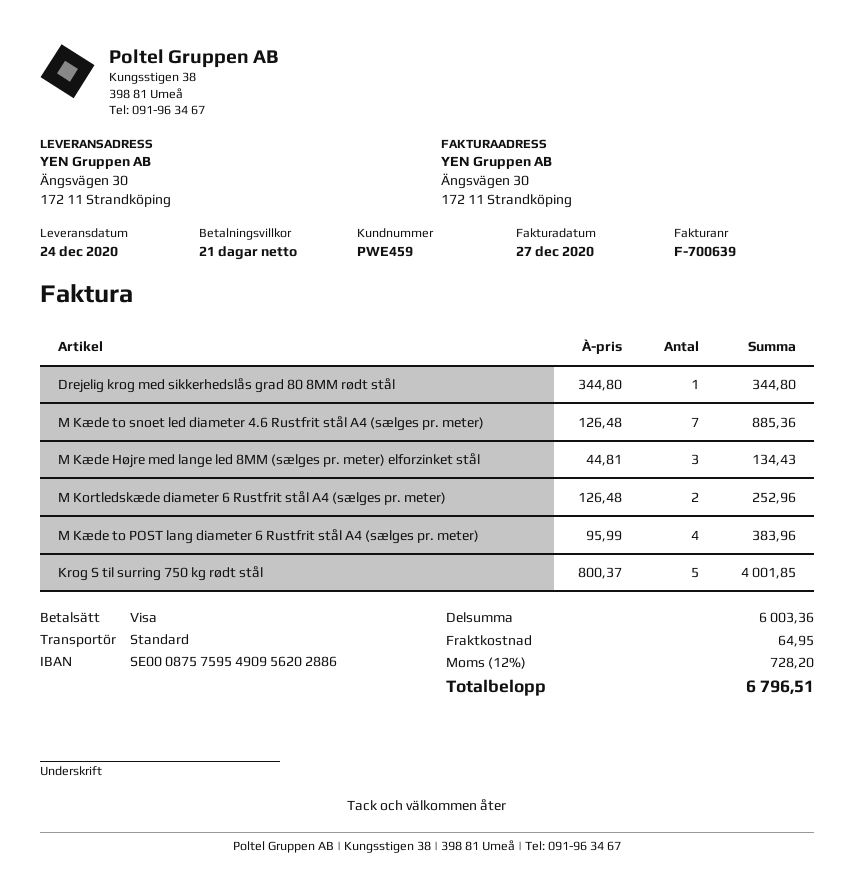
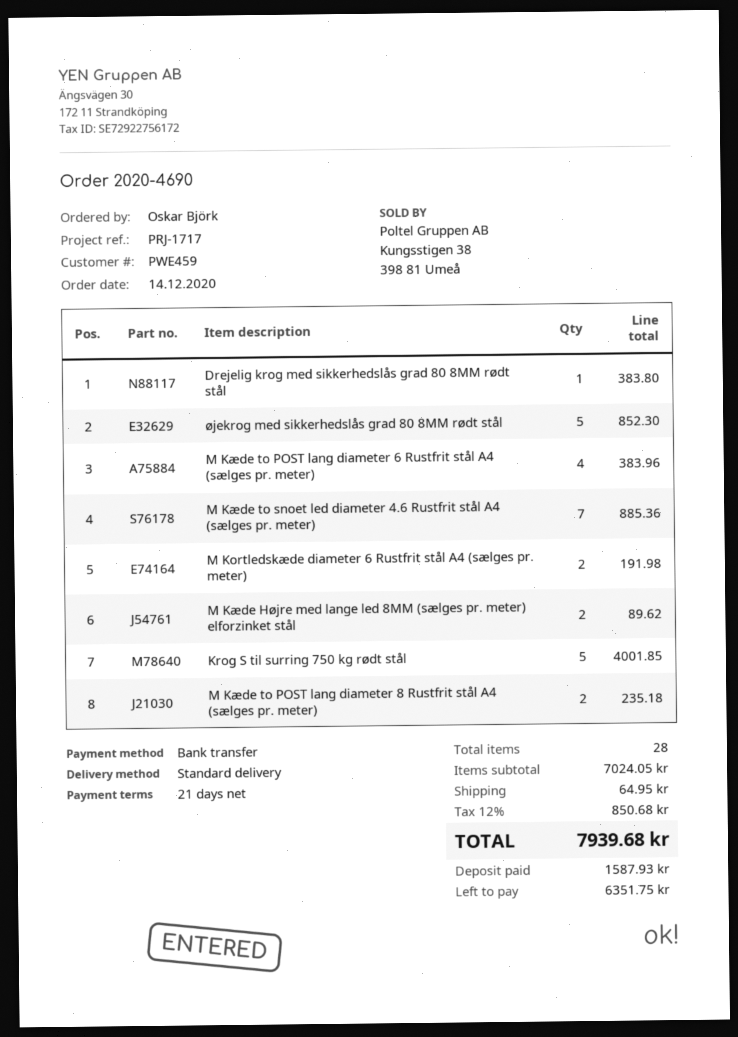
payment method: Visa -> bank transfer
Drejelig krog med sikkerhedslås grad 80 8MM rødt stål: 1 for 344.80 -> 1 for 383.80
M Kæde Højre med lange led 8MM (sælges pr. meter) elforzinket stål: 3 for 134.43 -> 2 for 89.62
M Kortledskæde diameter 6 Rustfrit stål A4 (sælges pr. meter): 2 for 252.96 -> 2 for 191.98
øjekrog med sikkerhedslås grad 80 8MM rødt stål: none -> 5 for 852.30
M Kæde to POST lang diameter 8 Rustfrit stål A4 (sælges pr. meter): none -> 2 for 235.18
subtotal: 6003.36 -> 7024.05
tax: 12% = 728.20 -> 12% = 850.68
total: 6796.51 -> 7939.68

